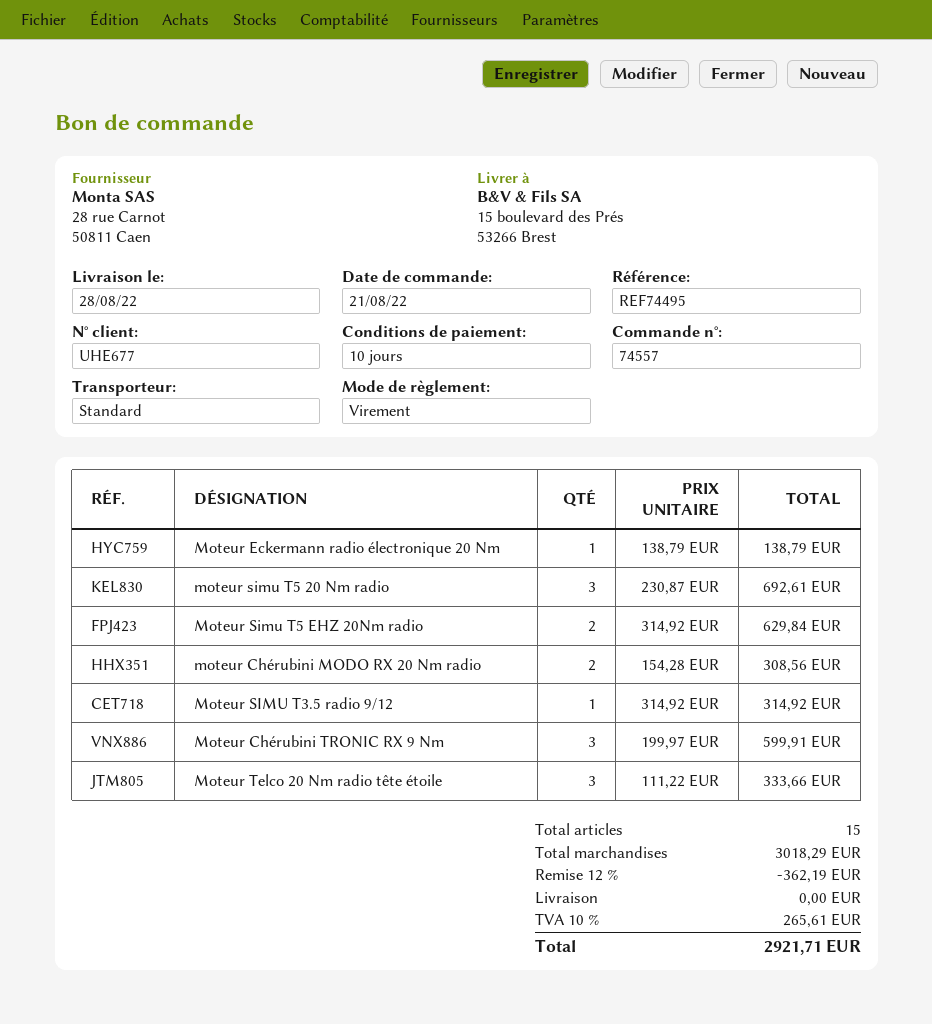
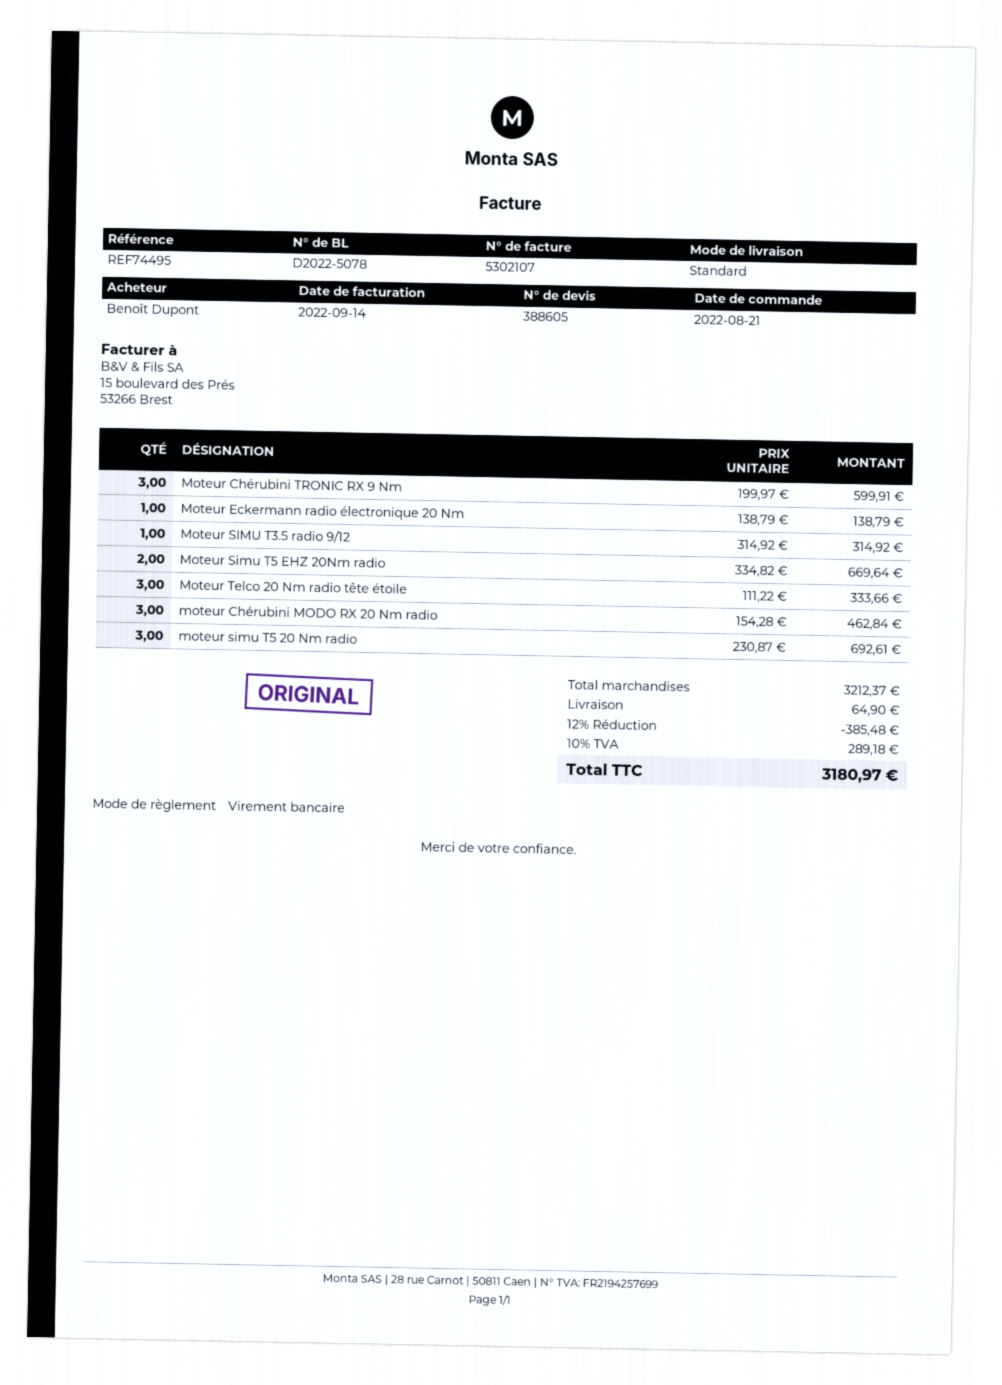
Moteur Simu T5 EHZ 20Nm radio: 2 x 314.92 = 629.84 -> 2 x 334.82 = 669.64
moteur Chérubini MODO RX 20 Nm radio: 2 x 154.28 = 308.56 -> 3 x 154.28 = 462.84
subtotal: 3018.29 -> 3212.37
discount: 12% = 362.19 -> 12% = 385.48
shipping: 0.00 -> 64.90
tax: 10% = 265.61 -> 10% = 289.18
total: 2921.71 -> 3180.97

